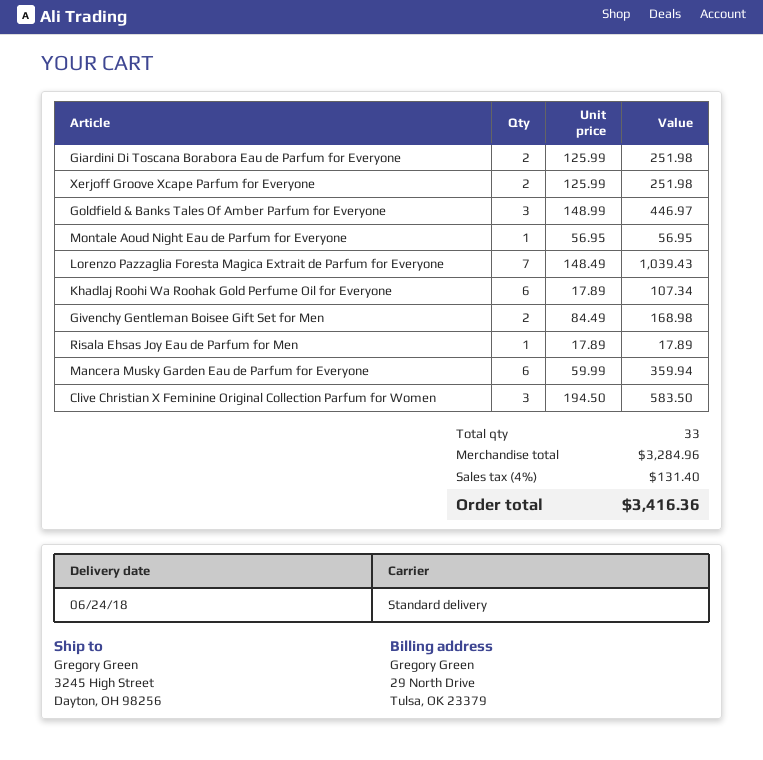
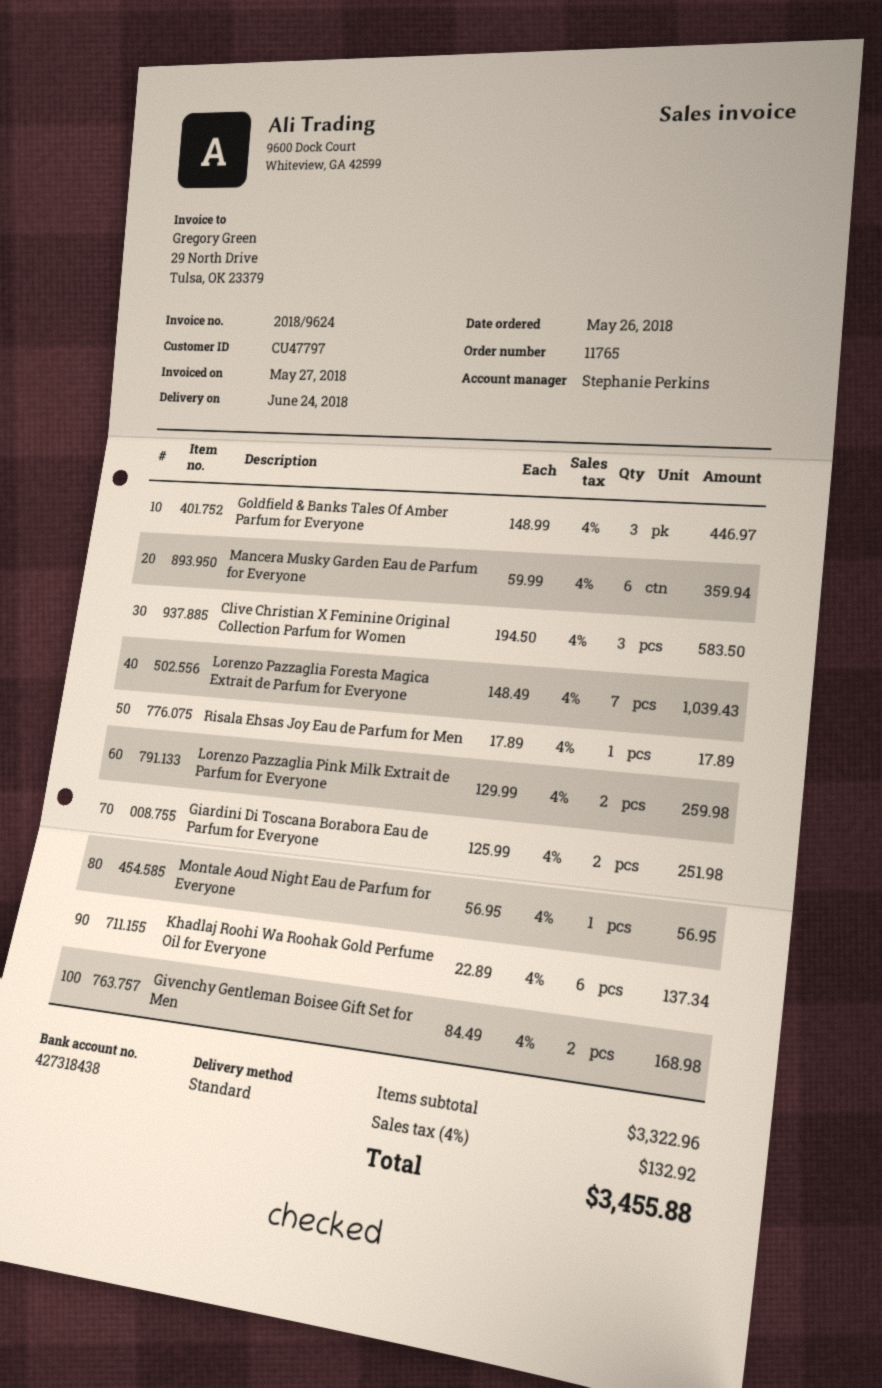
Xerjoff Groove Xcape Parfum for Everyone: 2 x 125.99 = 251.98 -> none
Khadlaj Roohi Wa Roohak Gold Perfume Oil for Everyone: 6 x 17.89 = 107.34 -> 6 x 22.89 = 137.34
Lorenzo Pazzaglia Pink Milk Extrait de Parfum for Everyone: none -> 2 x 129.99 = 259.98
subtotal: 3284.96 -> 3322.96
tax: 4% = 131.40 -> 4% = 132.92
total: 3416.36 -> 3455.88

